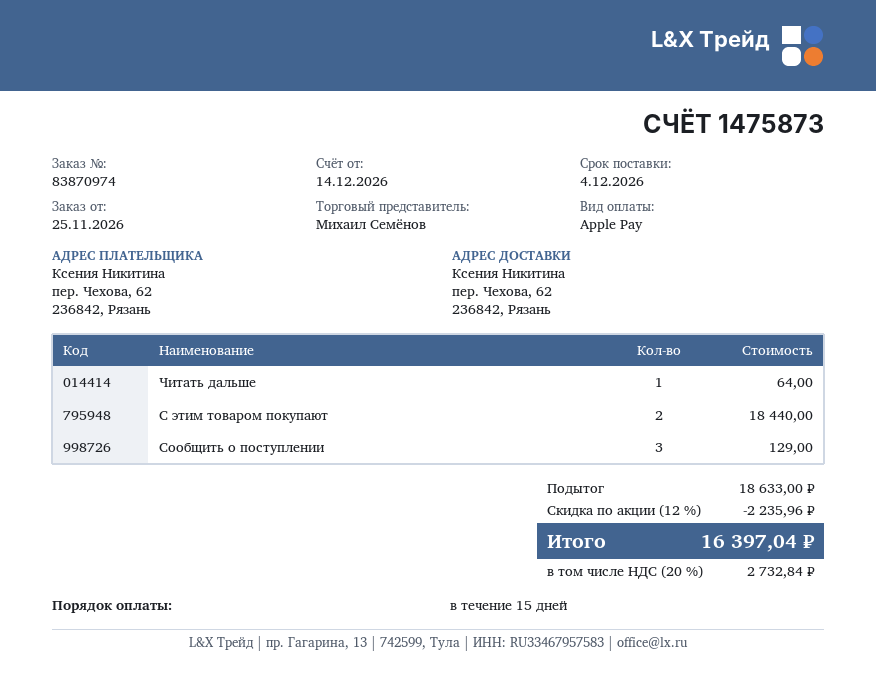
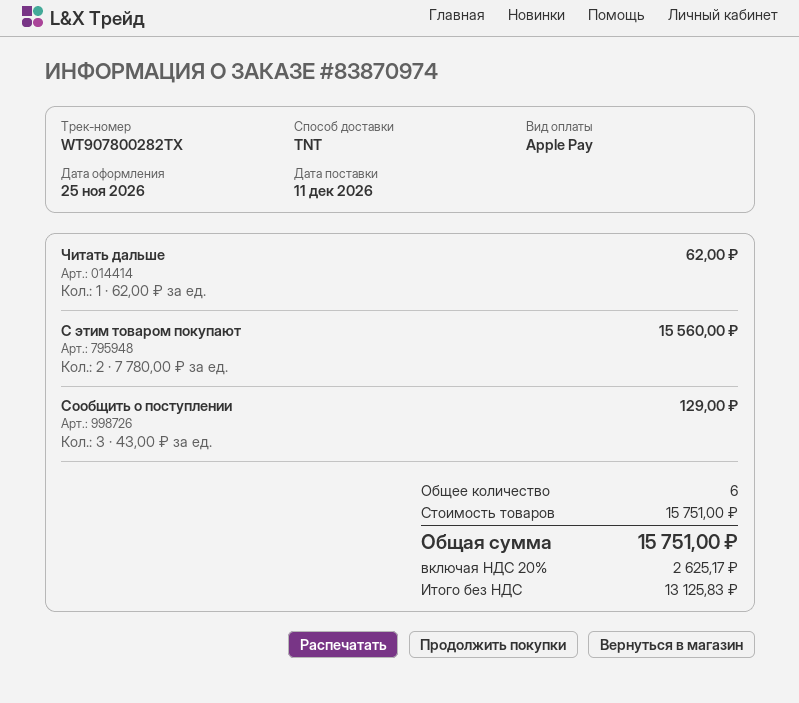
delivery date: 2026-12-04 -> 2026-12-11
Читать дальше: 1 for 64.00 -> 1 for 62.00
С этим товаром покупают: 2 for 18440.00 -> 2 for 15560.00
subtotal: 18633.00 -> 15751.00
discount: 12% = 2235.96 -> none
tax: 20% = 2732.84 -> 20% = 2625.17
total: 16397.04 -> 15751.00

